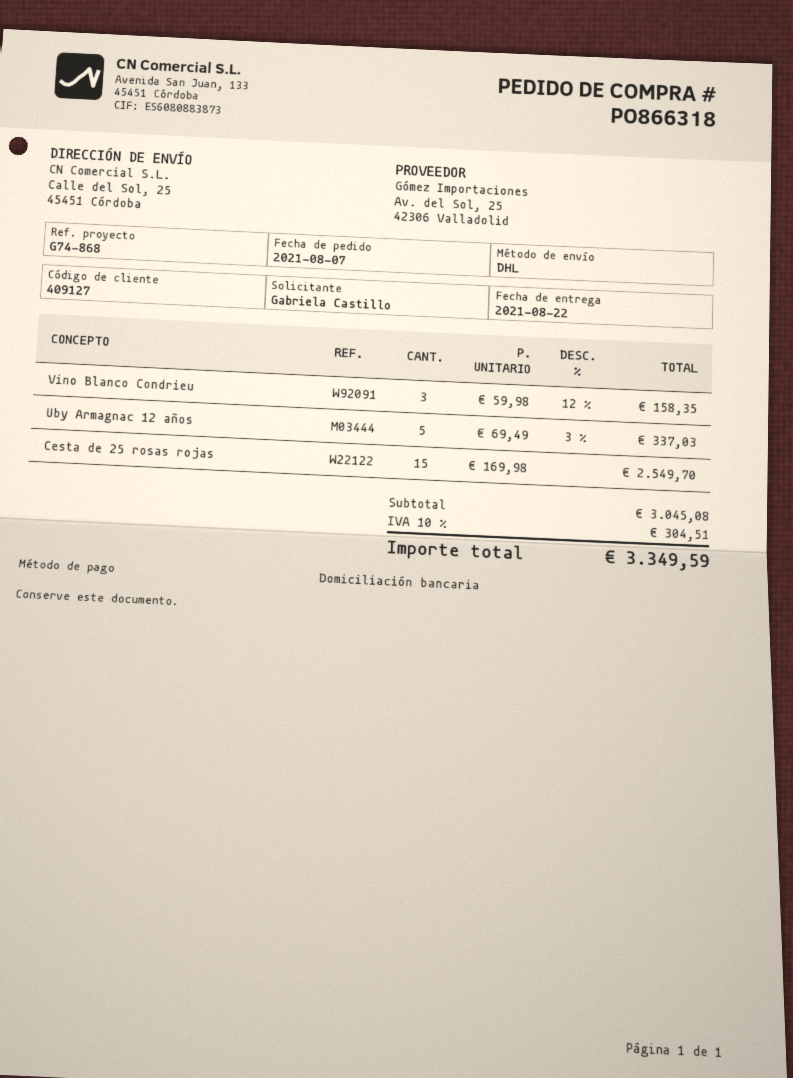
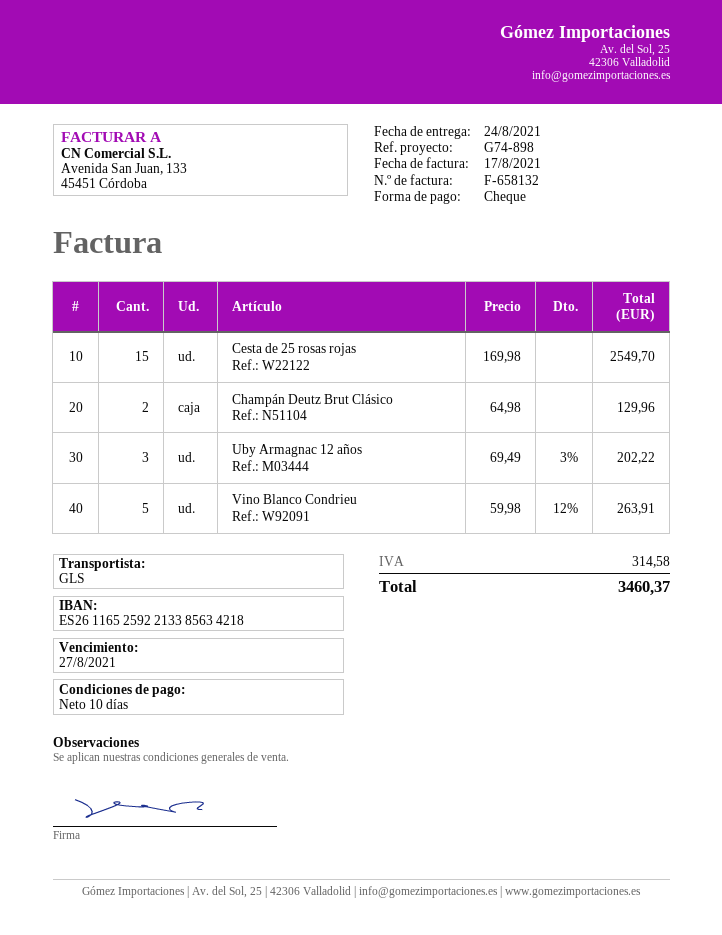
delivery date: 2021-08-22 -> 2021-08-24
reference: G74-868 -> G74-898
payment method: direct debit -> cheque
shipping method: DHL -> GLS
Vino Blanco Condrieu: 3 x 59.98 - 12% = 158.35 -> 5 x 59.98 - 12% = 263.91
Uby Armagnac 12 años: 5 x 69.49 - 3% = 337.03 -> 3 x 69.49 - 3% = 202.22
Champán Deutz Brut Clásico: none -> 2 x 64.98 = 129.96
tax: 304.51 -> 314.58
total: 3349.59 -> 3460.37

